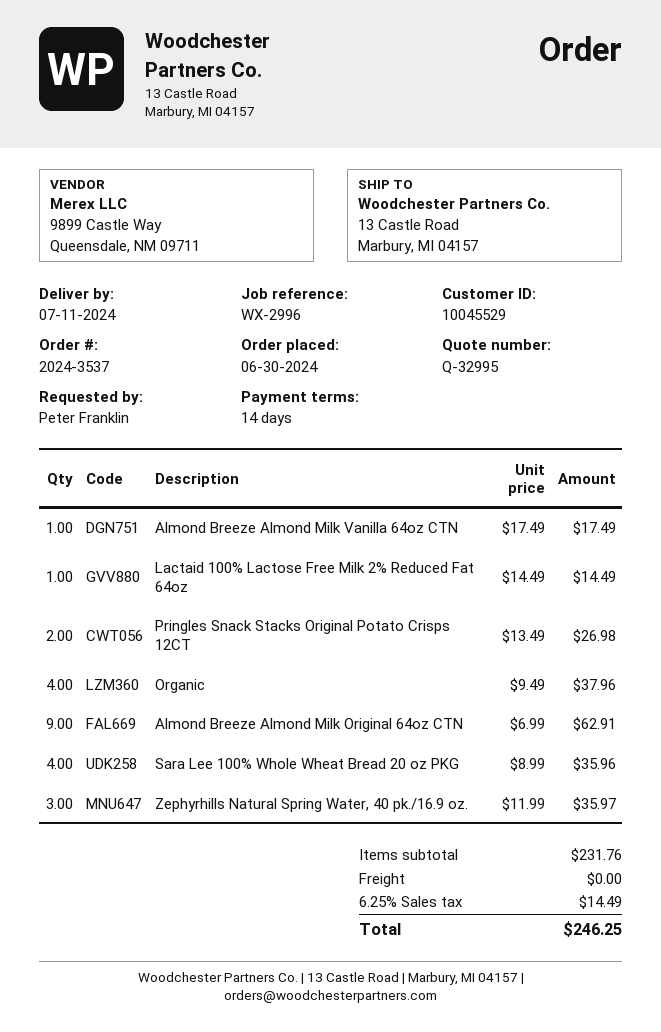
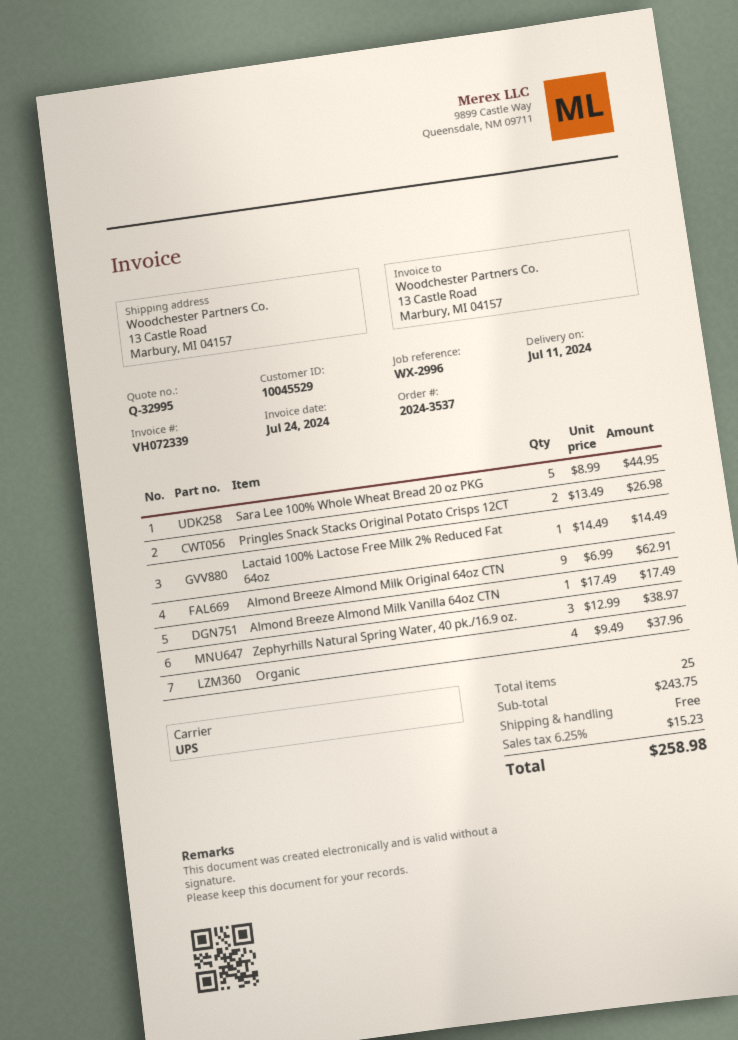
Sara Lee 100% Whole Wheat Bread 20 oz PKG: 4 x 8.99 = 35.96 -> 5 x 8.99 = 44.95
Zephyrhills Natural Spring Water, 40 pk./16.9 oz.: 3 x 11.99 = 35.97 -> 3 x 12.99 = 38.97
subtotal: 231.76 -> 243.75
tax: 6.25% = 14.49 -> 6.25% = 15.23
total: 246.25 -> 258.98

